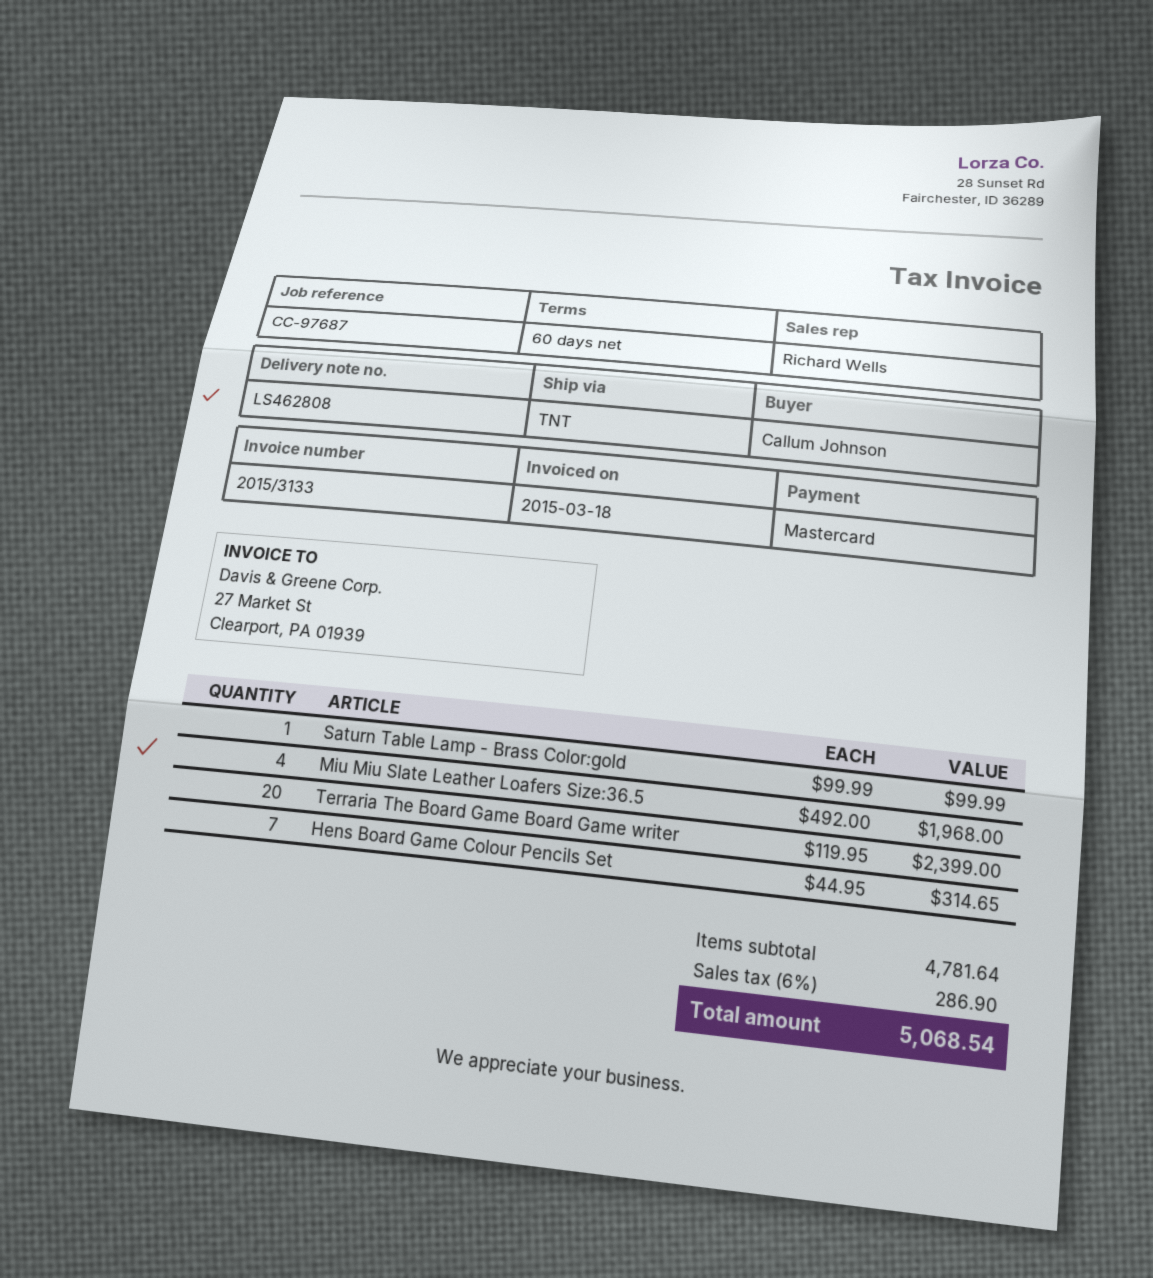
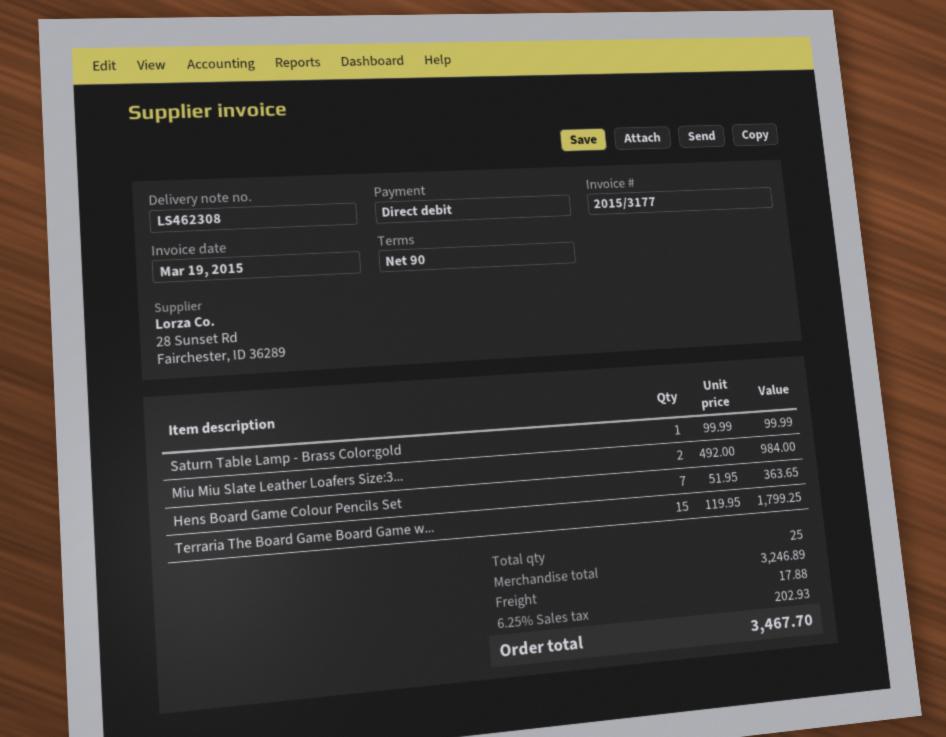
delivery note number: LS462808 -> LS462308
invoice number: 2015/3133 -> 2015/3177
invoice date: 2015-03-18 -> 2015-03-19
payment terms: 60 days -> 90 days
payment method: Mastercard -> direct debit
Miu Miu Slate Leather Loafers Size:36.5: 4 x 492.00 = 1968.00 -> 2 x 492.00 = 984.00
Terraria The Board Game Board Game writer: 20 x 119.95 = 2399.00 -> 15 x 119.95 = 1799.25
Hens Board Game Colour Pencils Set: 7 x 44.95 = 314.65 -> 7 x 51.95 = 363.65
subtotal: 4781.64 -> 3246.89
shipping: none -> 17.88
tax: 6% = 286.90 -> 6.25% = 202.93
total: 5068.54 -> 3467.70

